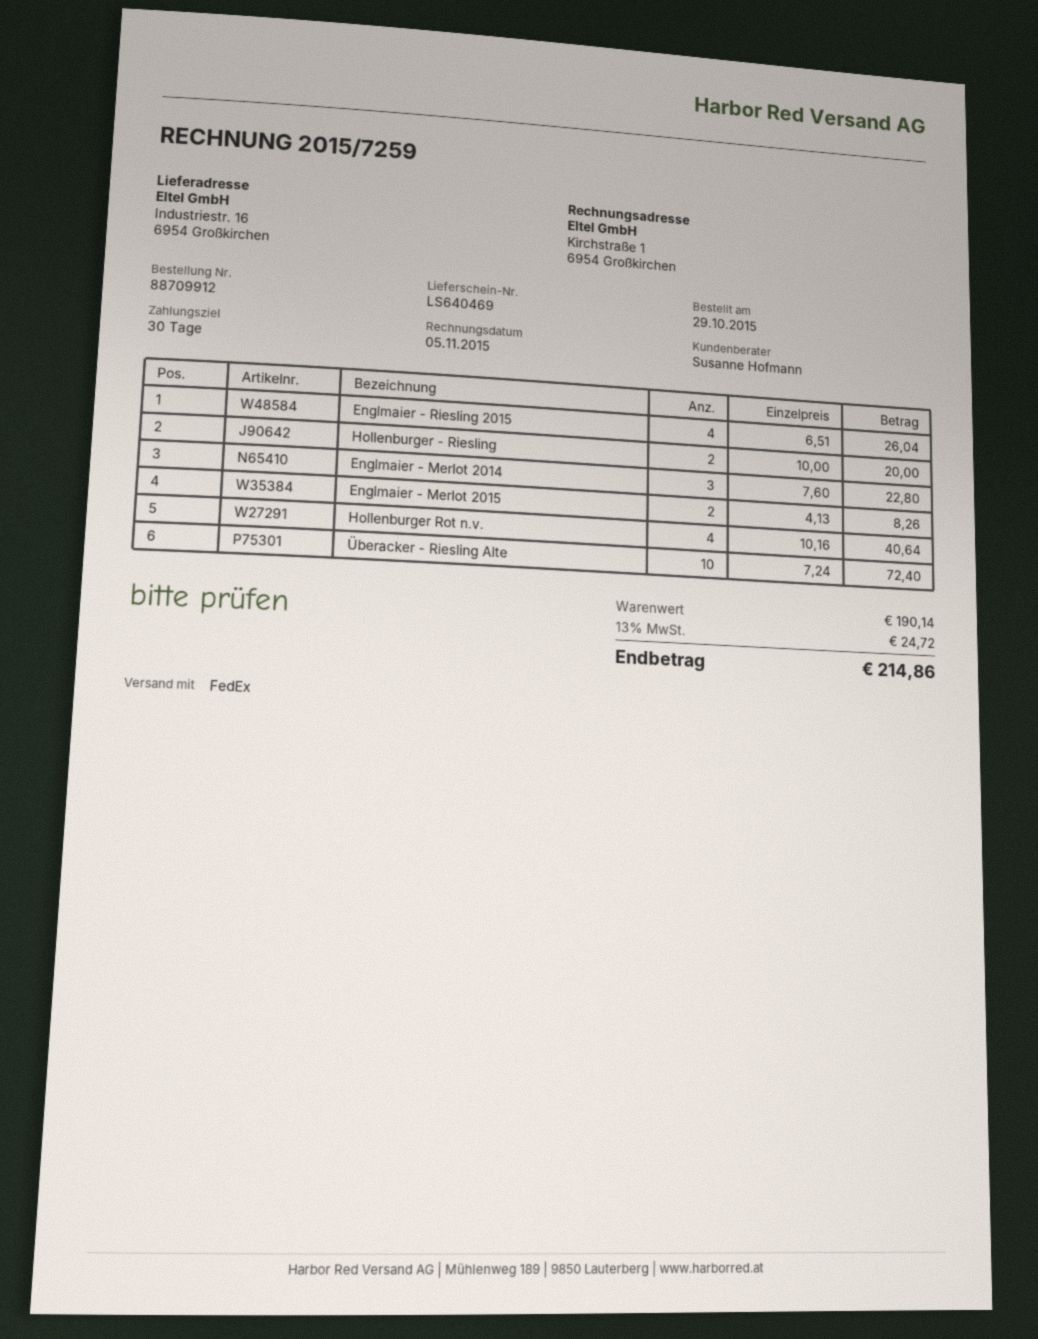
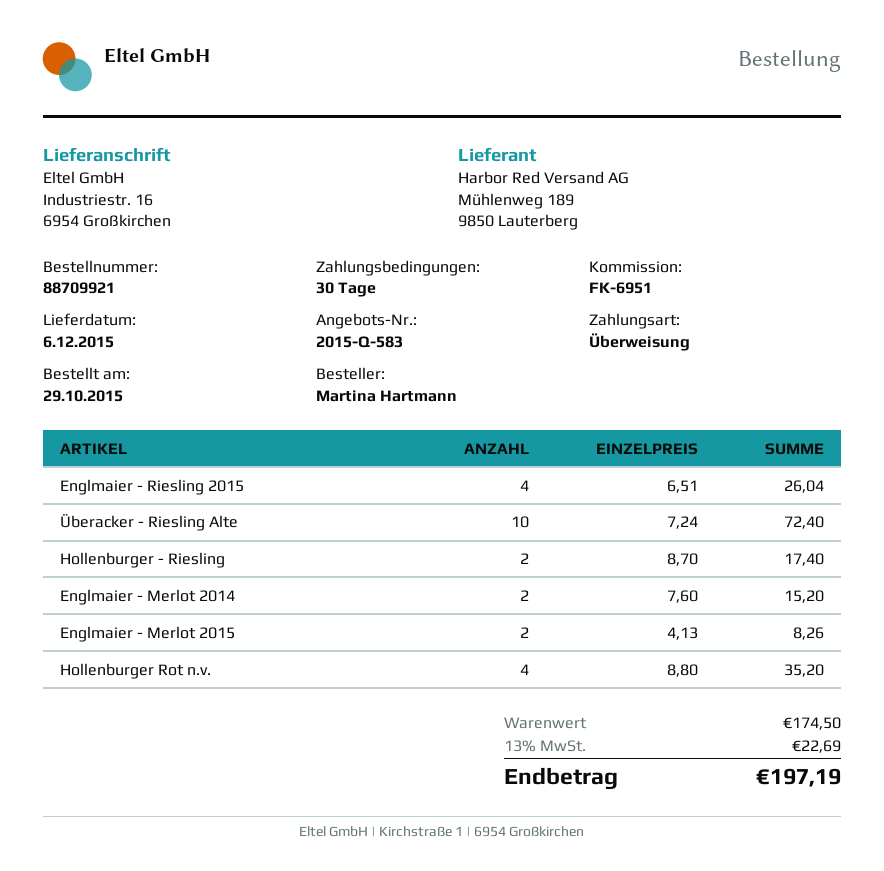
order number: 88709912 -> 88709921
Hollenburger - Riesling: 2 x 10.00 = 20.00 -> 2 x 8.70 = 17.40
Englmaier - Merlot 2014: 3 x 7.60 = 22.80 -> 2 x 7.60 = 15.20
Hollenburger Rot n.v.: 4 x 10.16 = 40.64 -> 4 x 8.80 = 35.20
subtotal: 190.14 -> 174.50
tax: 13% = 24.72 -> 13% = 22.69
total: 214.86 -> 197.19

